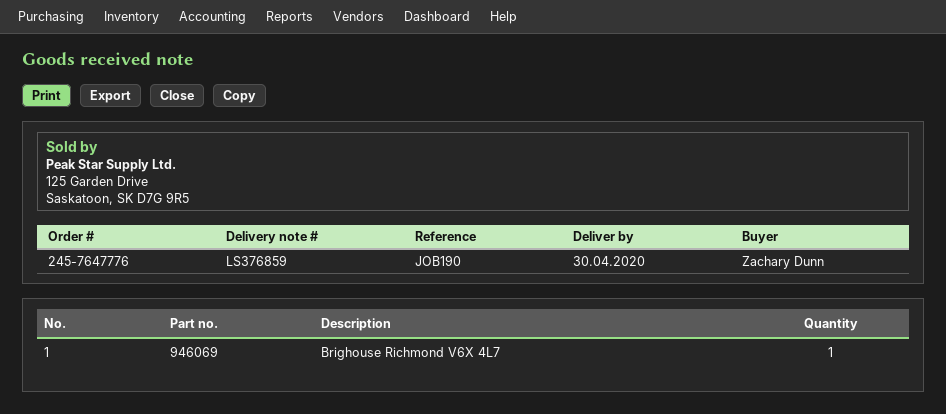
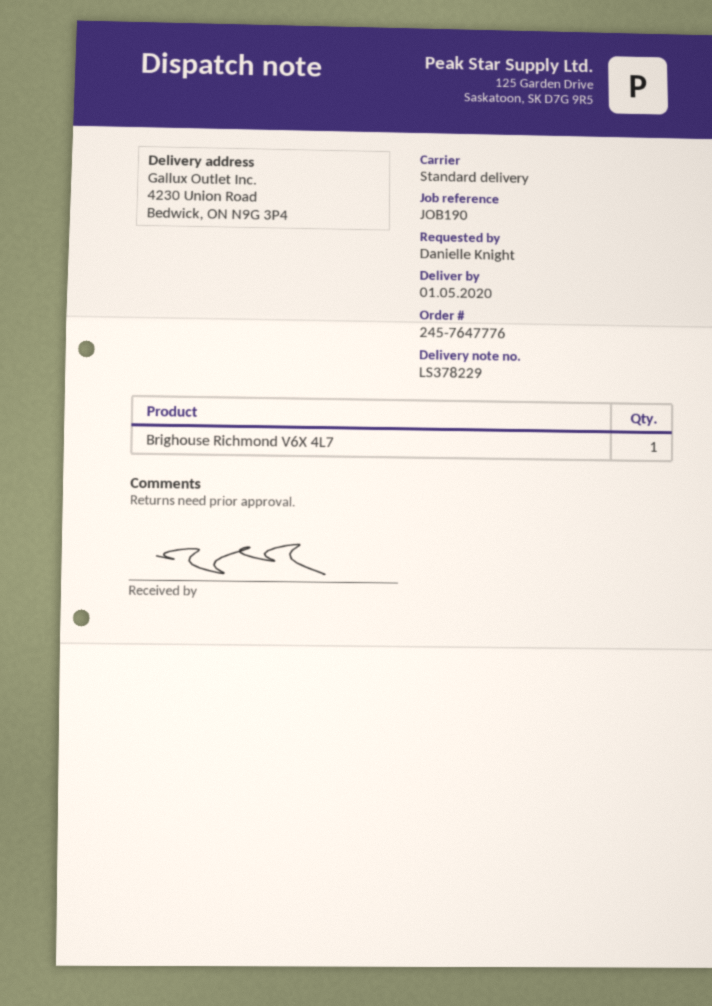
delivery note number: LS376859 -> LS378229
delivery date: 2020-04-30 -> 2020-05-01
ordered by: Zachary Dunn -> Danielle Knight

